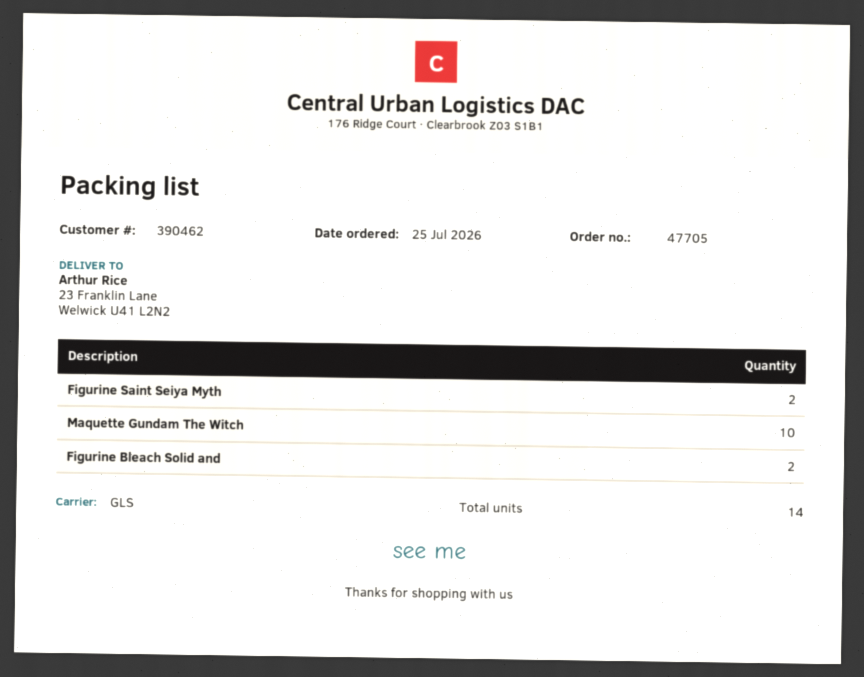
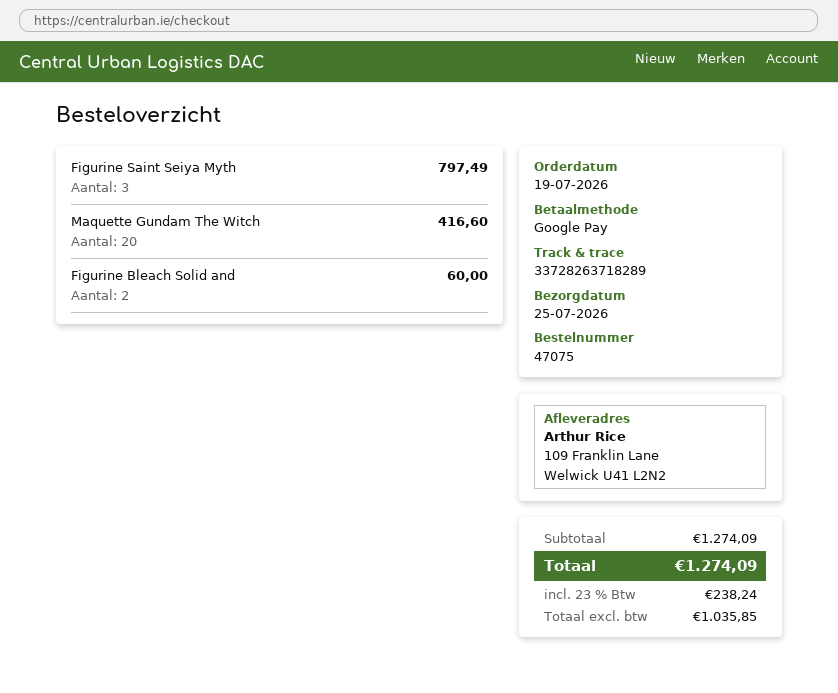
order number: 47705 -> 47075
order date: 2026-07-25 -> 2026-07-19
ship to: 23 Franklin Lane, Welwick U41 L2N2 -> 109 Franklin Lane, Welwick U41 L2N2
Figurine Saint Seiya Myth: 2 -> 3
Maquette Gundam The Witch: 10 -> 20

